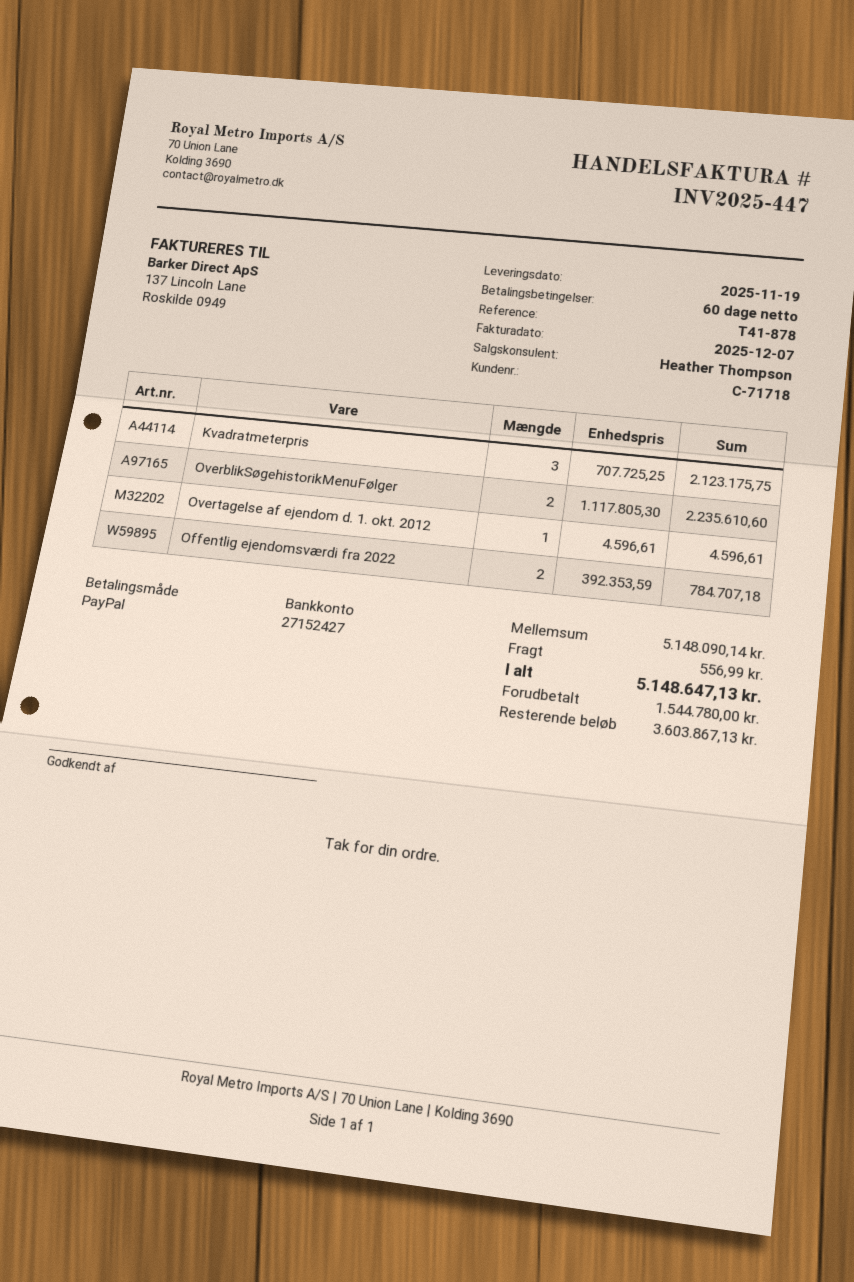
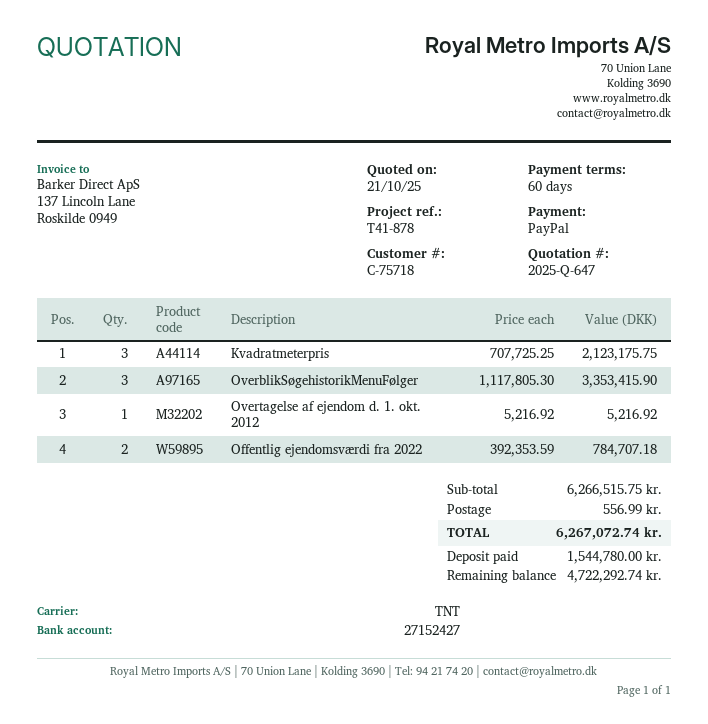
customer number: C-71718 -> C-75718
OverblikSøgehistorikMenuFølger: 2 x 1117805.30 = 2235610.60 -> 3 x 1117805.30 = 3353415.90
Overtagelse af ejendom d. 1. okt. 2012: 1 x 4596.61 = 4596.61 -> 1 x 5216.92 = 5216.92
subtotal: 5148090.14 -> 6266515.75
total: 5148647.13 -> 6267072.74
balance: 3603867.13 -> 4722292.74

